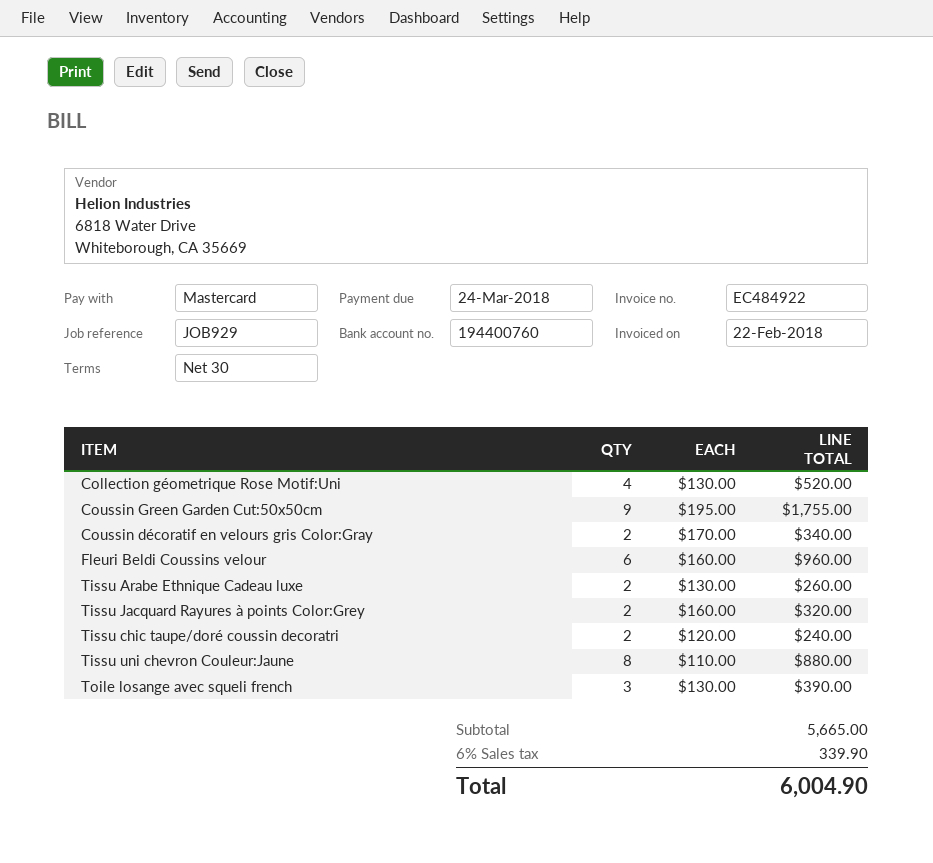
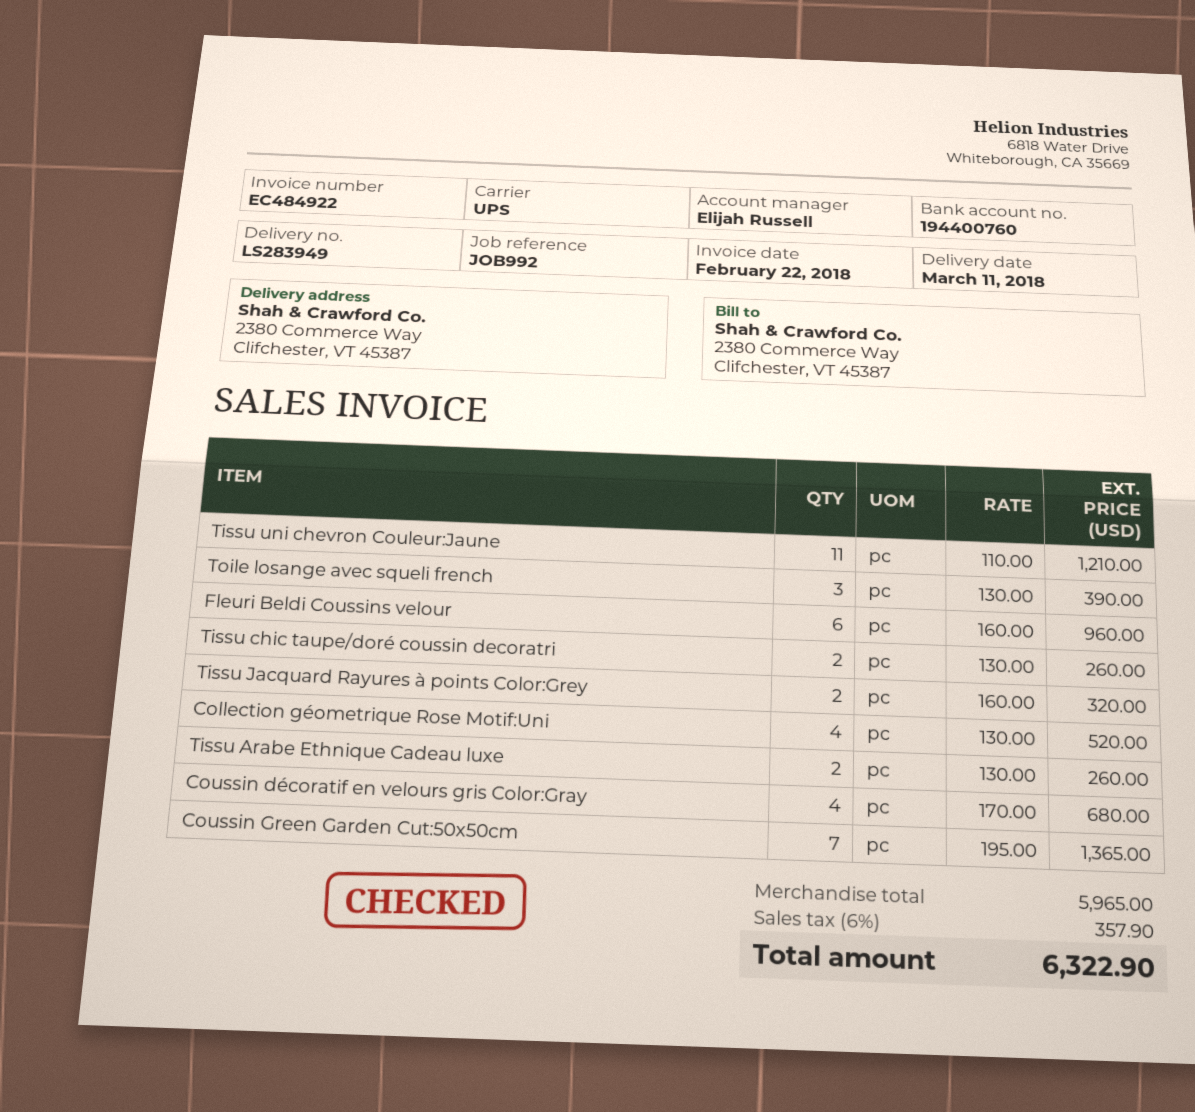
reference: JOB929 -> JOB992
Coussin Green Garden Cut:50x50cm: 9 x 195.00 = 1755.00 -> 7 x 195.00 = 1365.00
Coussin décoratif en velours gris Color:Gray: 2 x 170.00 = 340.00 -> 4 x 170.00 = 680.00
Tissu chic taupe/doré coussin decoratri: 2 x 120.00 = 240.00 -> 2 x 130.00 = 260.00
Tissu uni chevron Couleur:Jaune: 8 x 110.00 = 880.00 -> 11 x 110.00 = 1210.00
subtotal: 5665.00 -> 5965.00
tax: 6% = 339.90 -> 6% = 357.90
total: 6004.90 -> 6322.90

